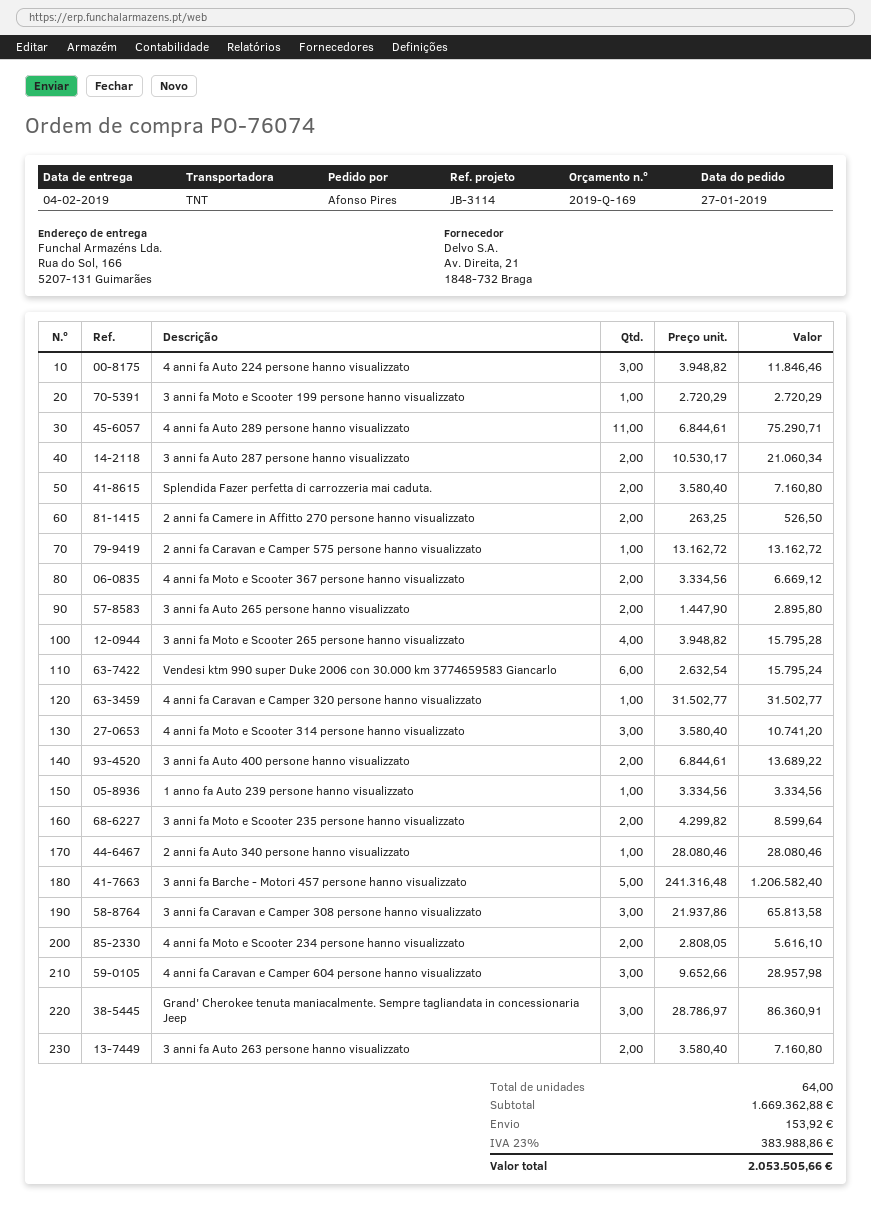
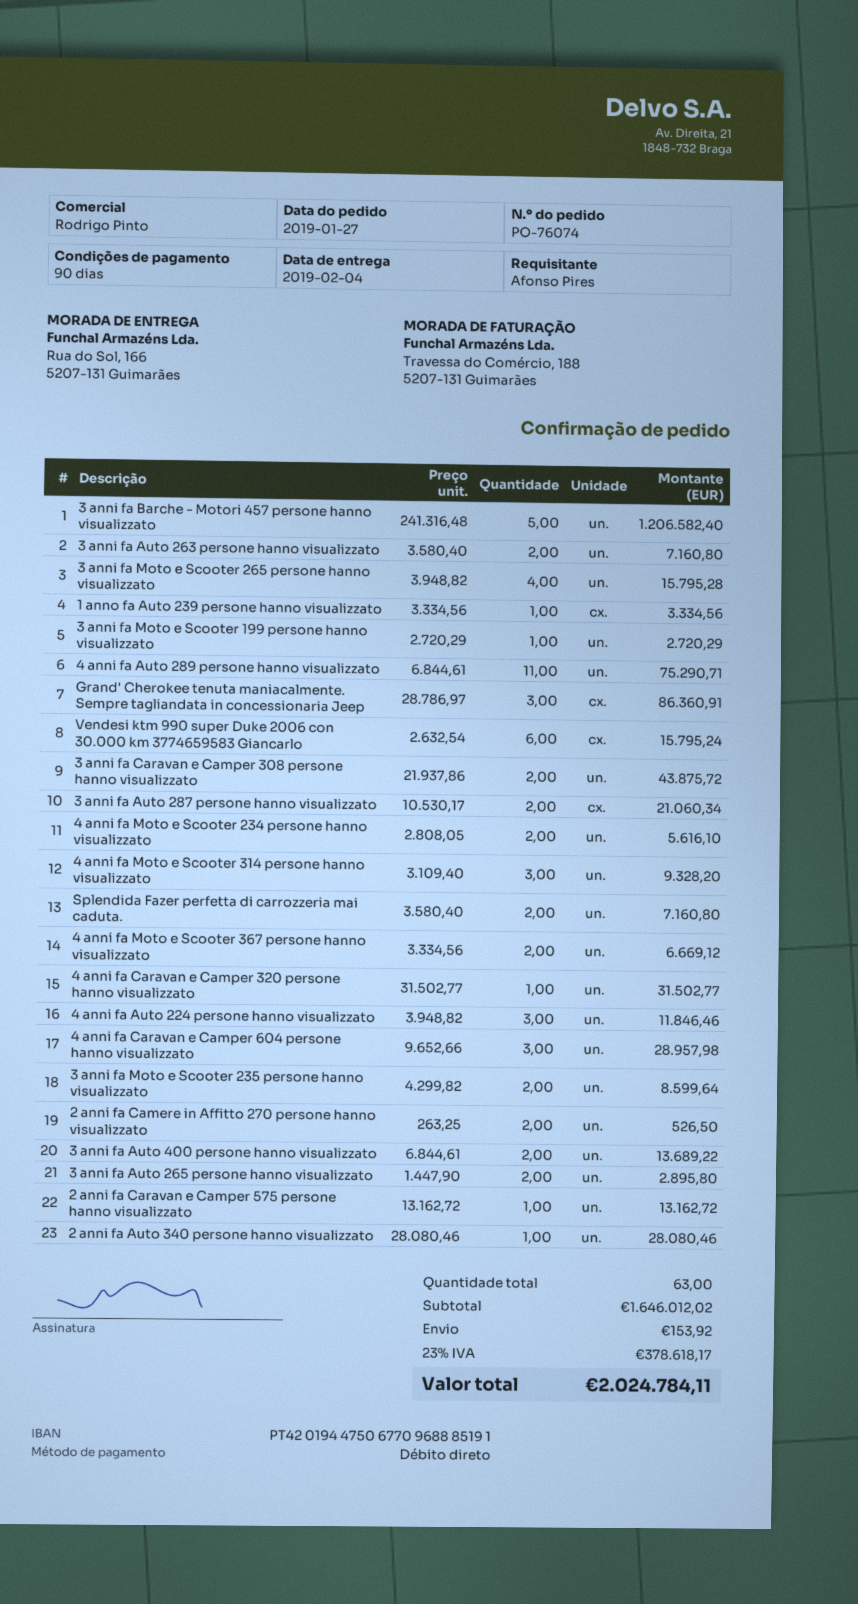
4 anni fa Moto e Scooter 314 persone hanno visualizzato: 3 x 3580.40 = 10741.20 -> 3 x 3109.40 = 9328.20
3 anni fa Caravan e Camper 308 persone hanno visualizzato: 3 x 21937.86 = 65813.58 -> 2 x 21937.86 = 43875.72
total quantity: 64 -> 63
subtotal: 1669362.88 -> 1646012.02
tax: 23% = 383988.86 -> 23% = 378618.17
total: 2053505.66 -> 2024784.11

